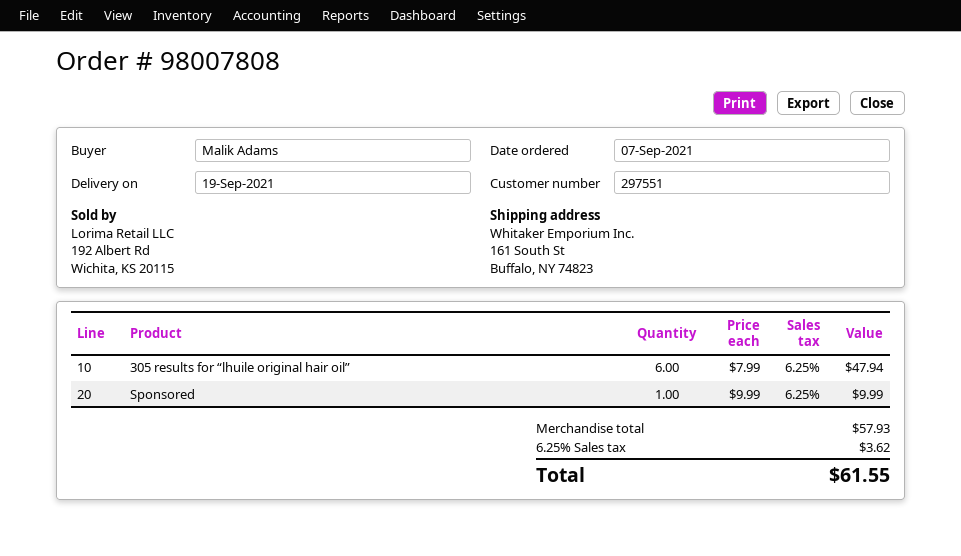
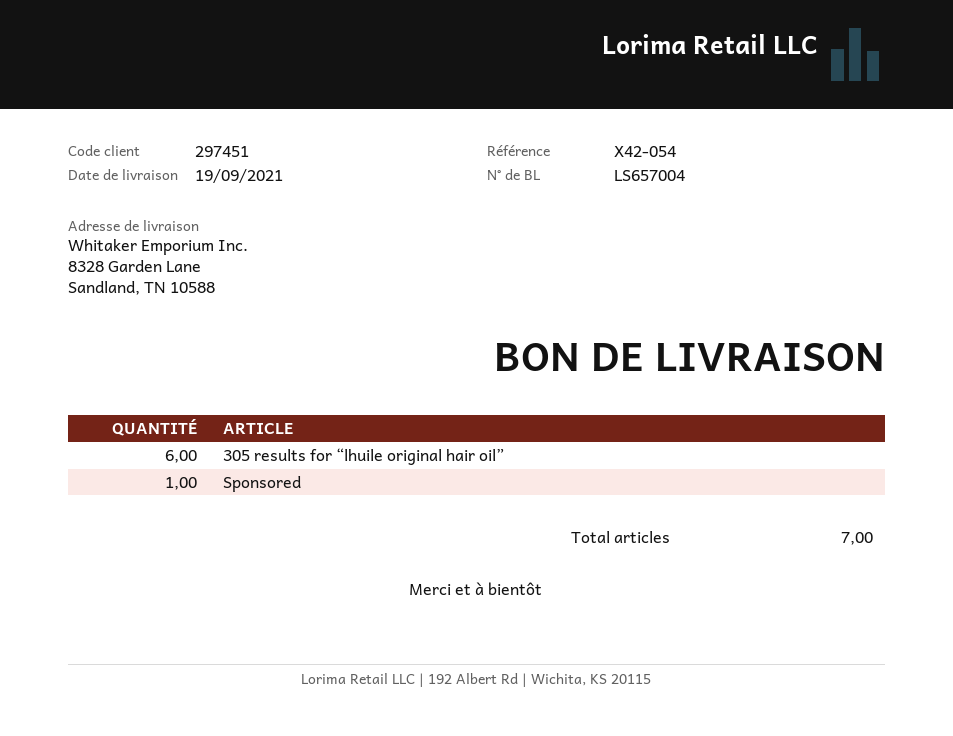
customer number: 297551 -> 297451
ship to: 161 South St, Buffalo, NY 74823 -> 8328 Garden Lane, Sandland, TN 10588

